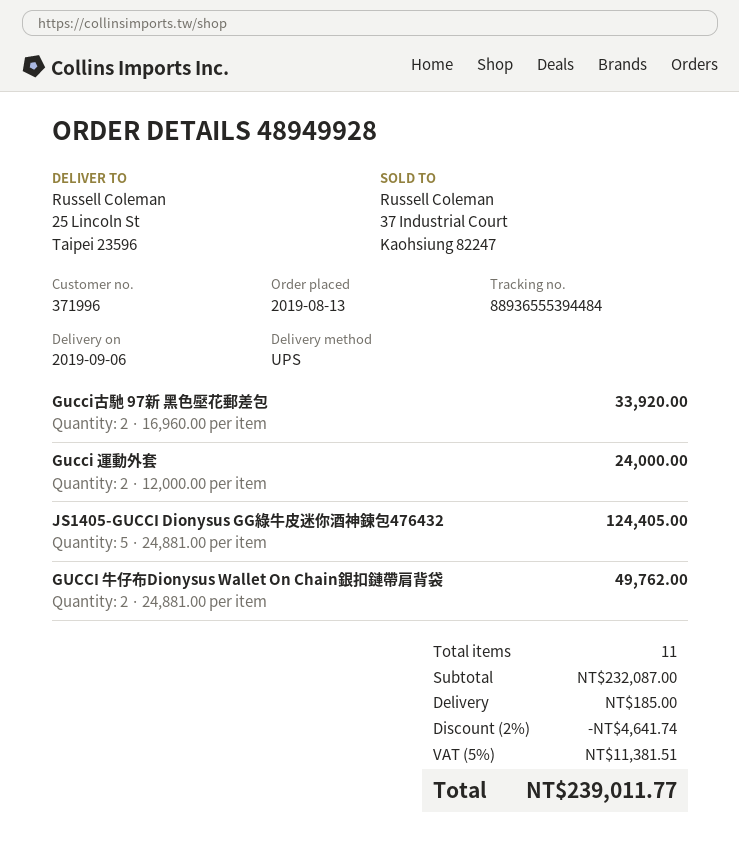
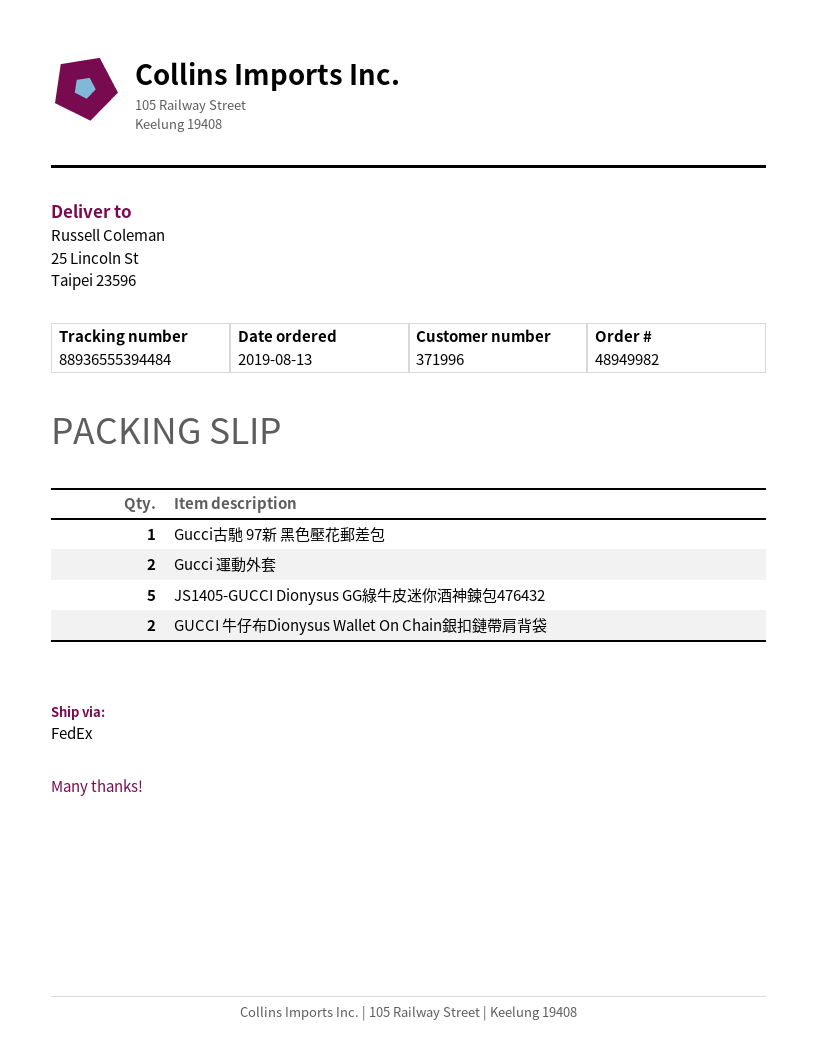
order number: 48949928 -> 48949982
shipping method: UPS -> FedEx
Gucci古馳 97新 黑色壓花郵差包: 2 -> 1

